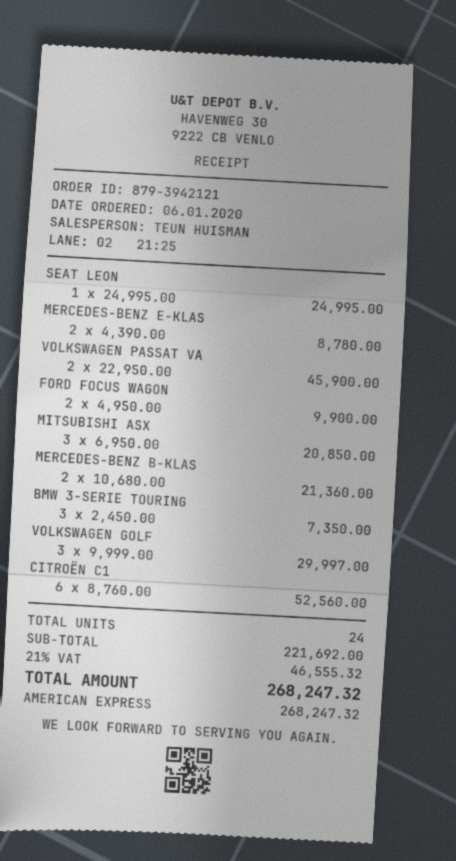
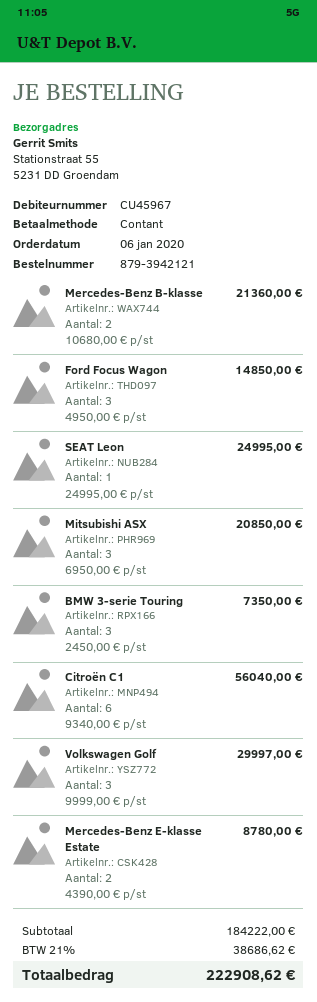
payment method: American Express -> cash
VOLKSWAGEN PASSAT VA: 2 x 22950.00 = 45900.00 -> none
FORD FOCUS WAGON: 2 x 4950.00 = 9900.00 -> 3 x 4950.00 = 14850.00
CITROËN C1: 6 x 8760.00 = 52560.00 -> 6 x 9340.00 = 56040.00
subtotal: 221692.00 -> 184222.00
tax: 21% = 46555.32 -> 21% = 38686.62
total: 268247.32 -> 222908.62

